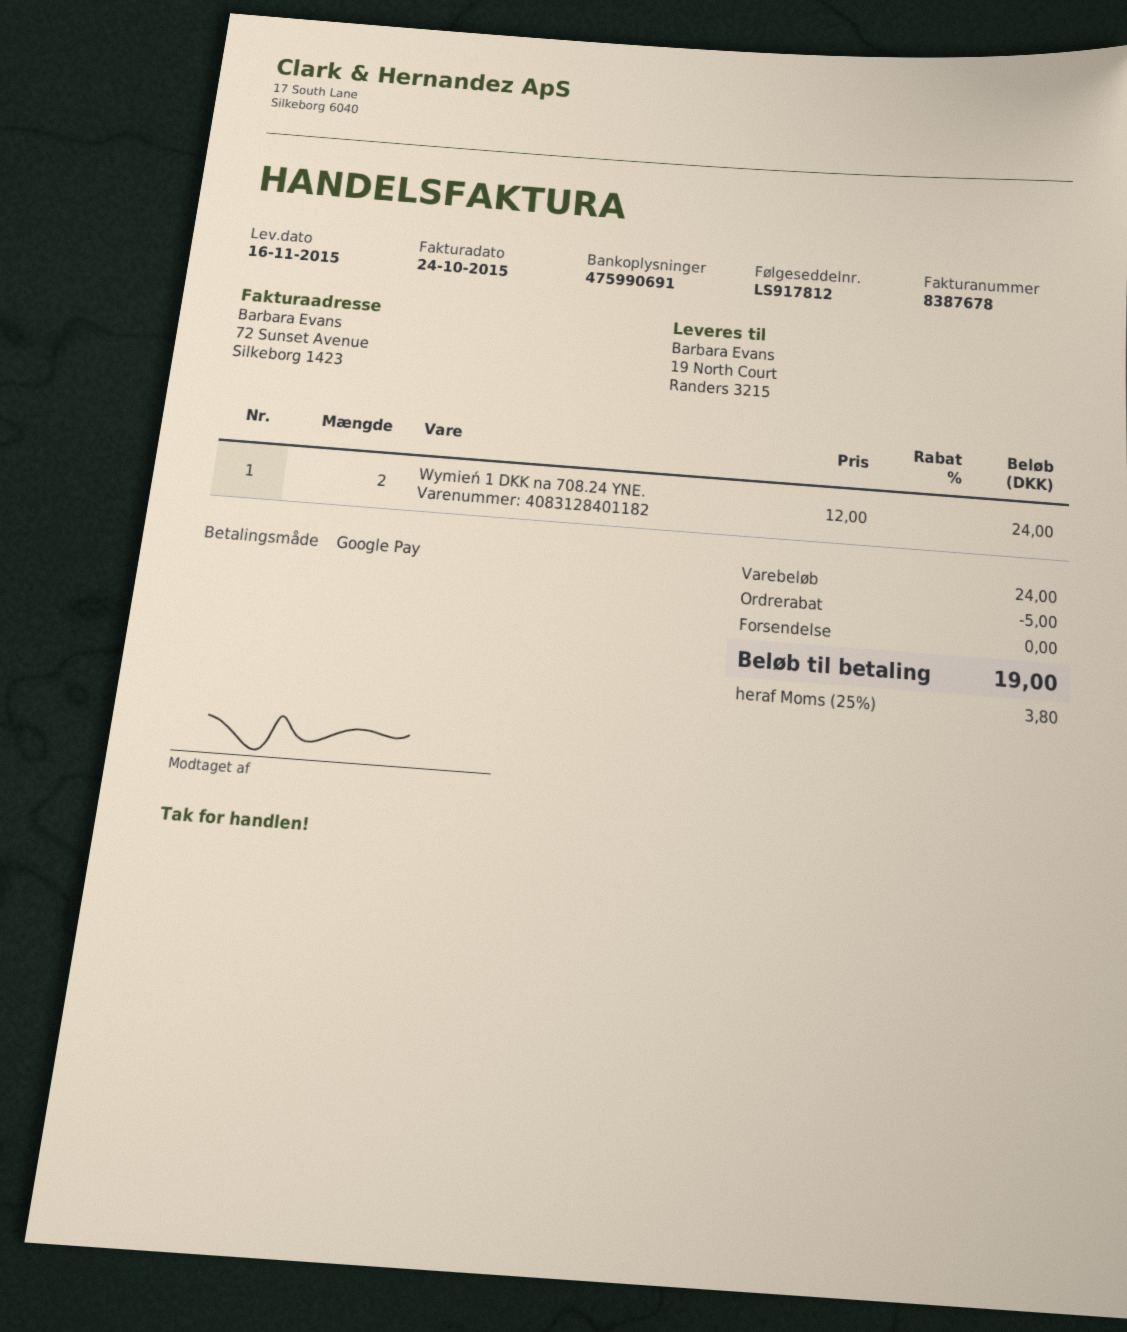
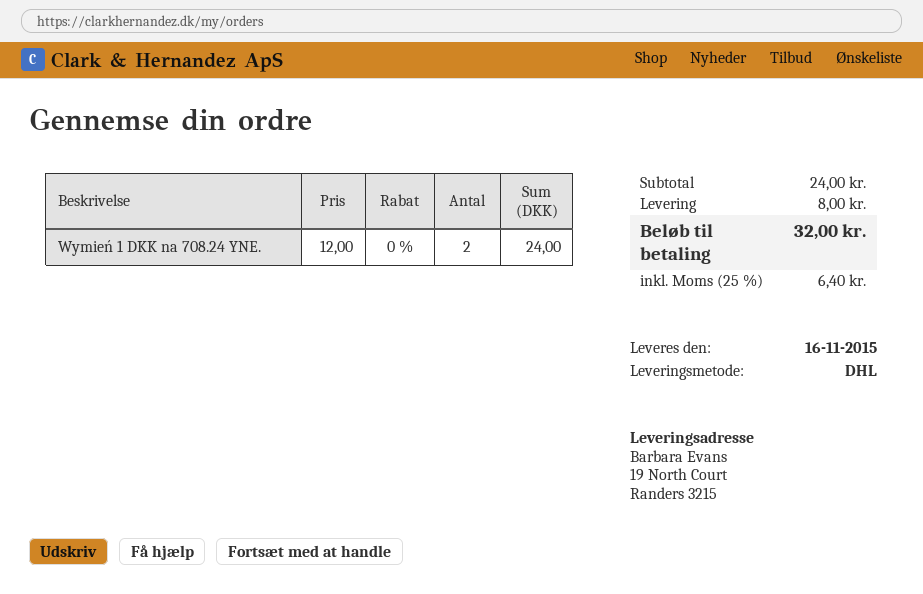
discount: 5.00 -> none
shipping: 0.00 -> 8.00
tax: 25% = 3.80 -> 25% = 6.40
total: 19.00 -> 32.00

